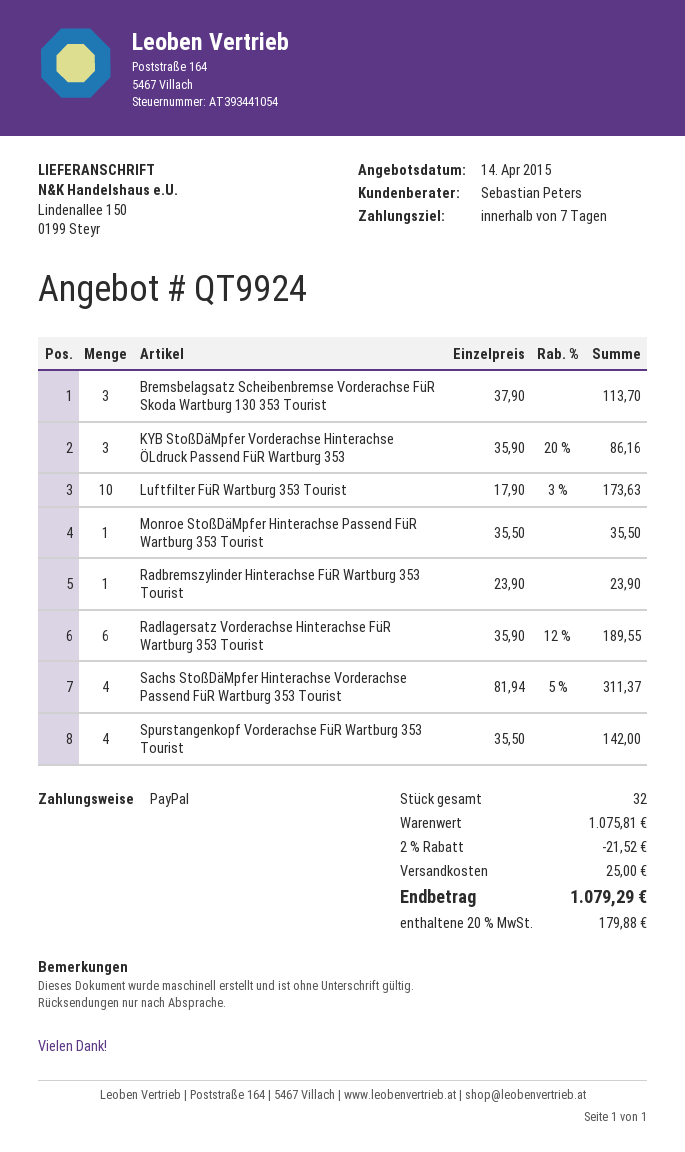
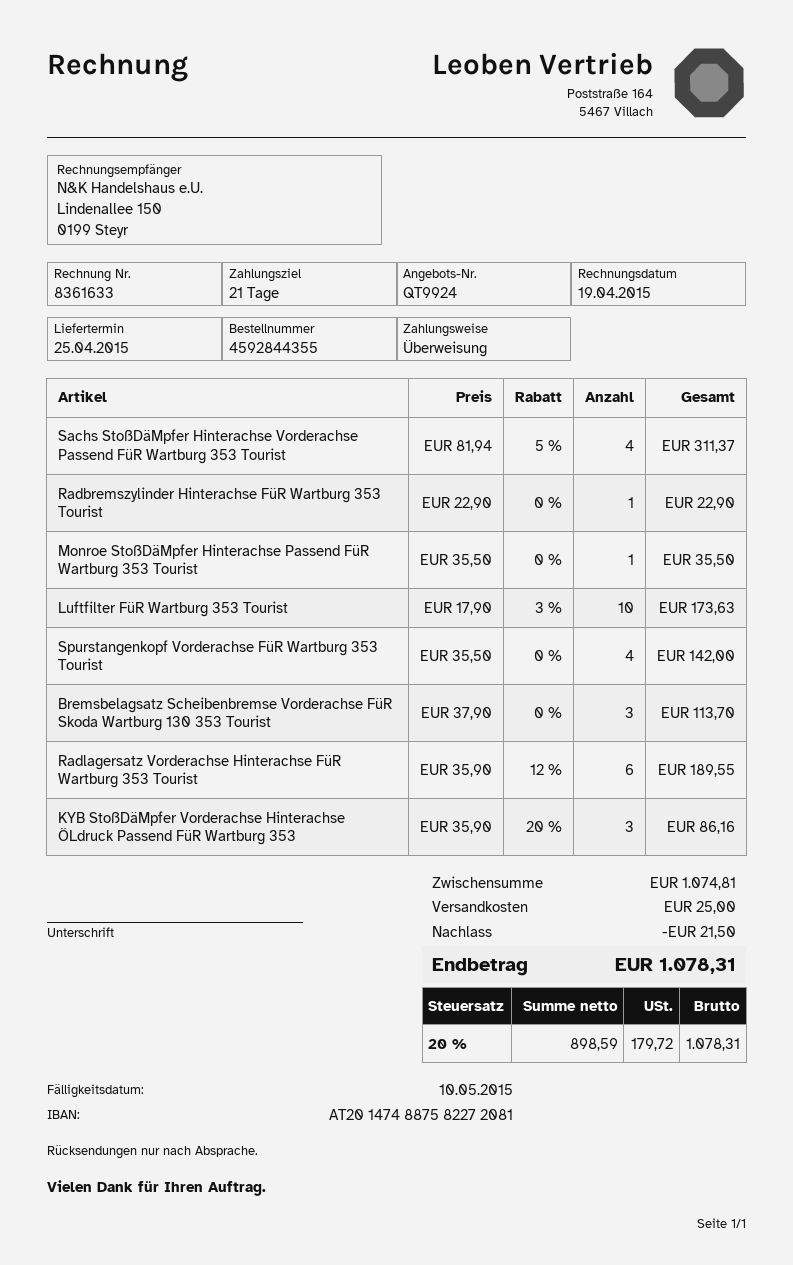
payment terms: 7 days -> 21 days
payment method: PayPal -> bank transfer
Radbremszylinder Hinterachse FüR Wartburg 353 Tourist: 1 x 23.90 = 23.90 -> 1 x 22.90 = 22.90
subtotal: 1075.81 -> 1074.81
discount: 21.52 -> 21.50
tax: 20% = 179.88 -> 20% = 179.72
total: 1079.29 -> 1078.31

